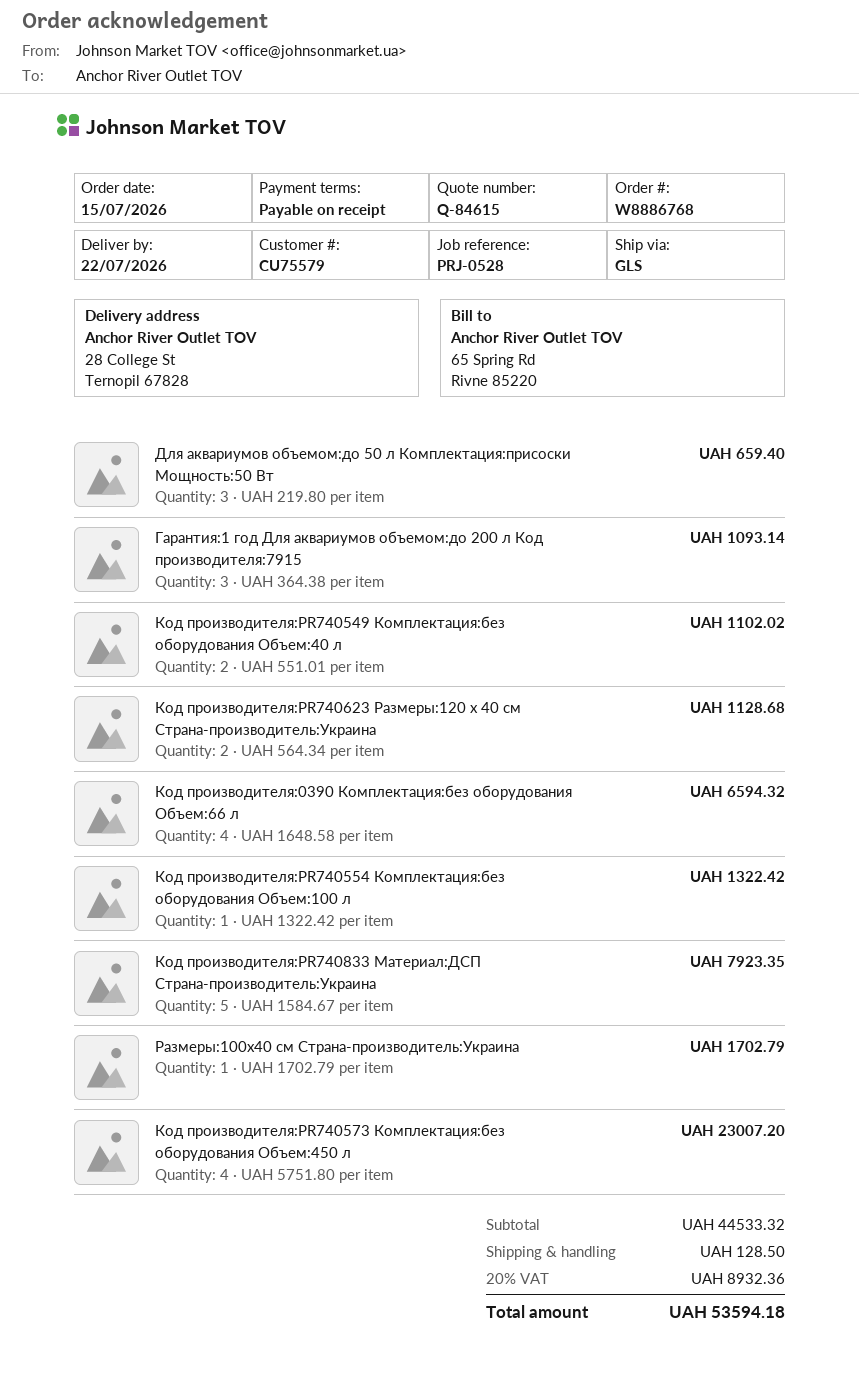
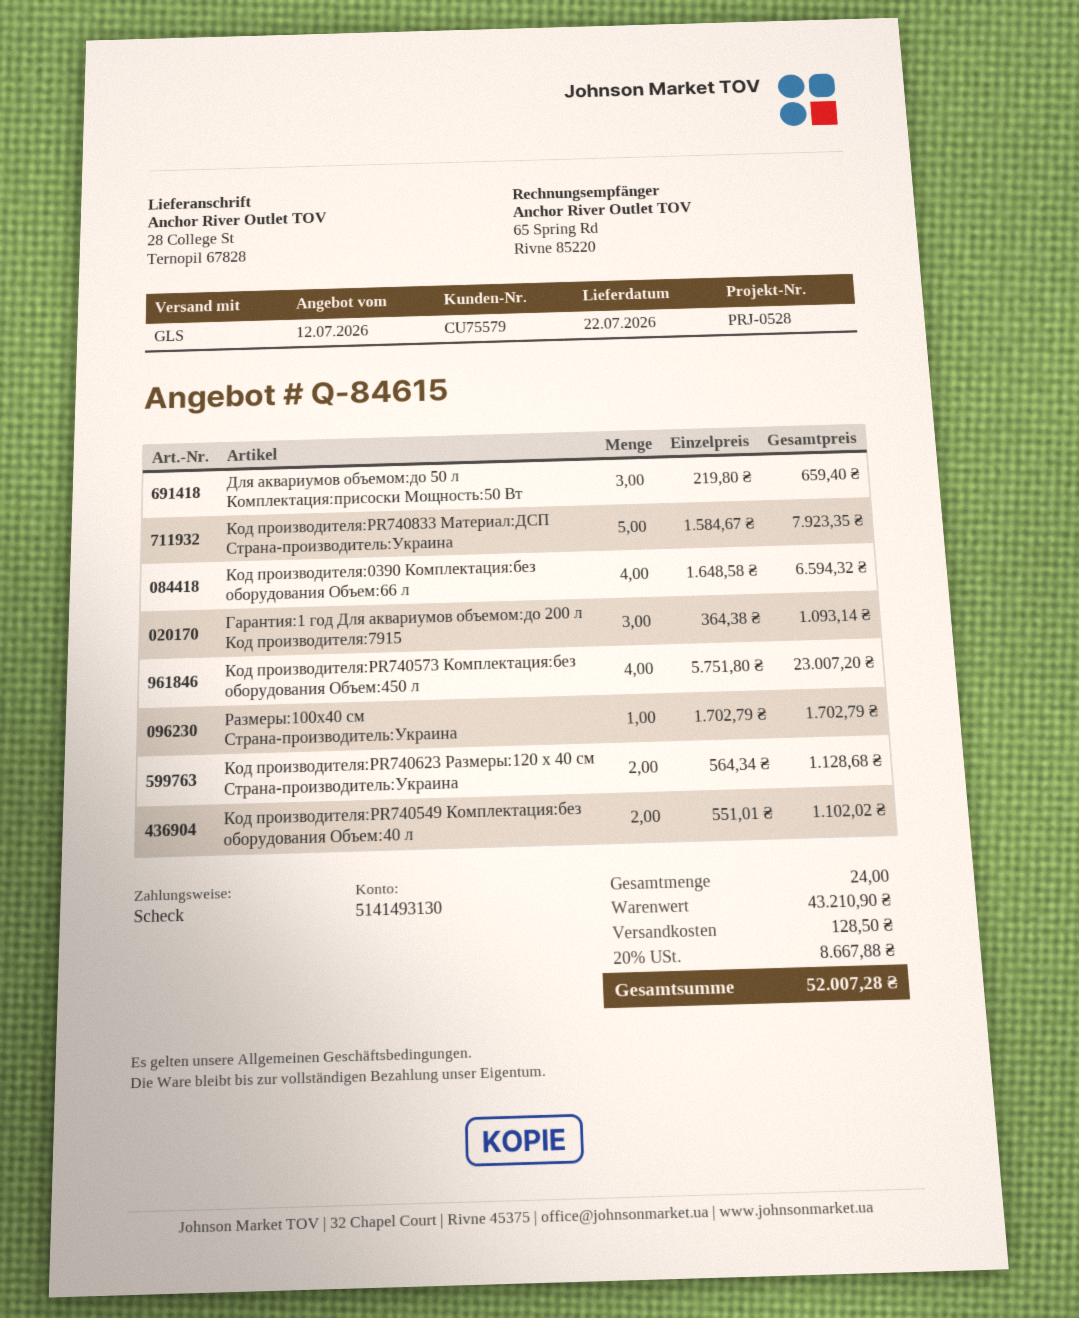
Код производителя:PR740554 Комплектация:без оборудования Объем:100 л: 1 x 1322.42 = 1322.42 -> none
subtotal: 44533.32 -> 43210.90
tax: 20% = 8932.36 -> 20% = 8667.88
total: 53594.18 -> 52007.28

